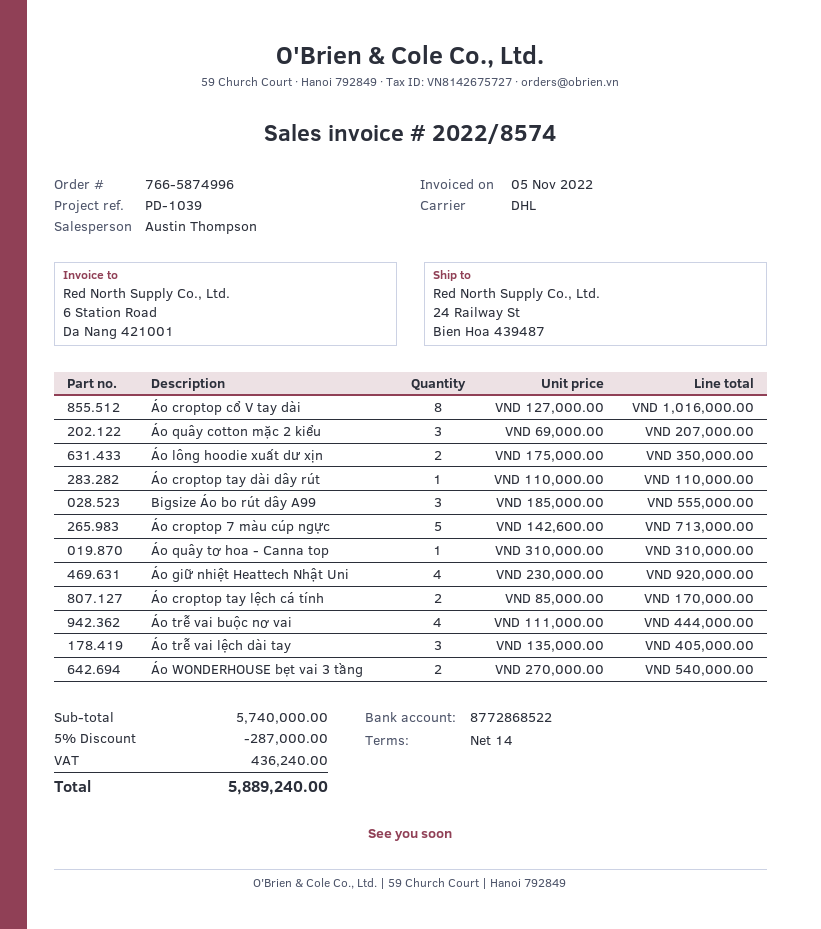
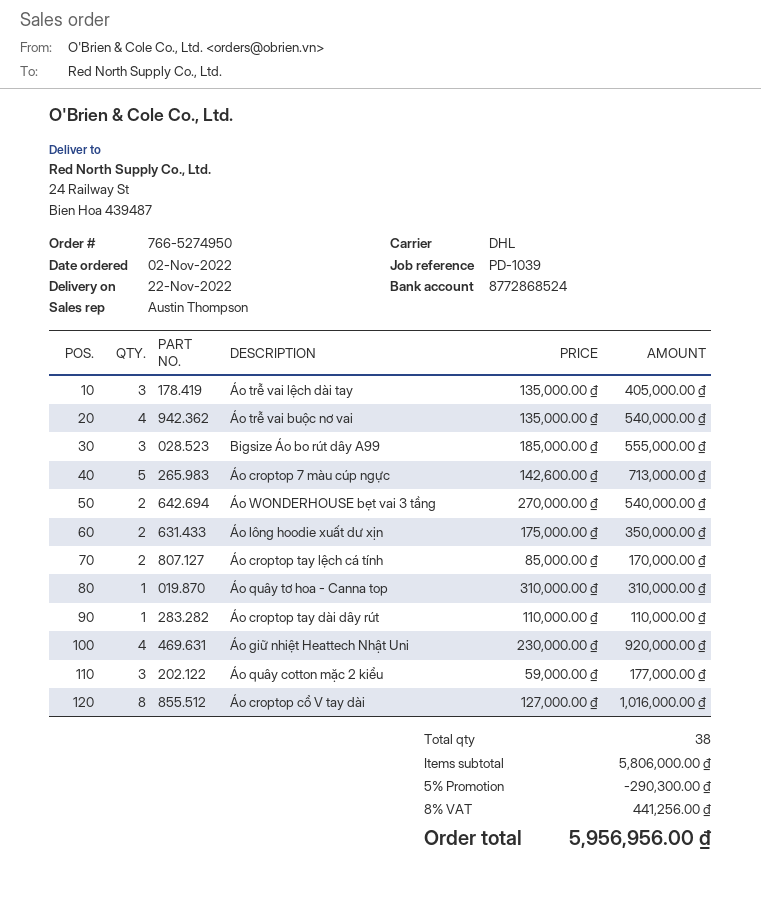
order number: 766-5874996 -> 766-5274950
bank account: 8772868522 -> 8772868524
Áo quây cotton mặc 2 kiểu: 3 x 69000.00 = 207000.00 -> 3 x 59000.00 = 177000.00
Áo trễ vai buộc nơ vai: 4 x 111000.00 = 444000.00 -> 4 x 135000.00 = 540000.00
subtotal: 5740000.00 -> 5806000.00
discount: 5% = 287000.00 -> 5% = 290300.00
tax: 436240.00 -> 441256.00
total: 5889240.00 -> 5956956.00

